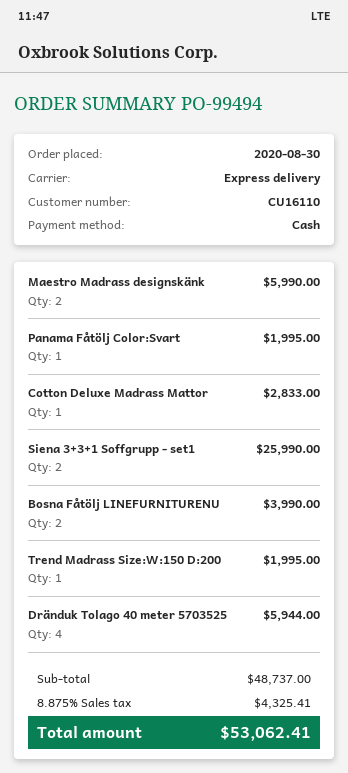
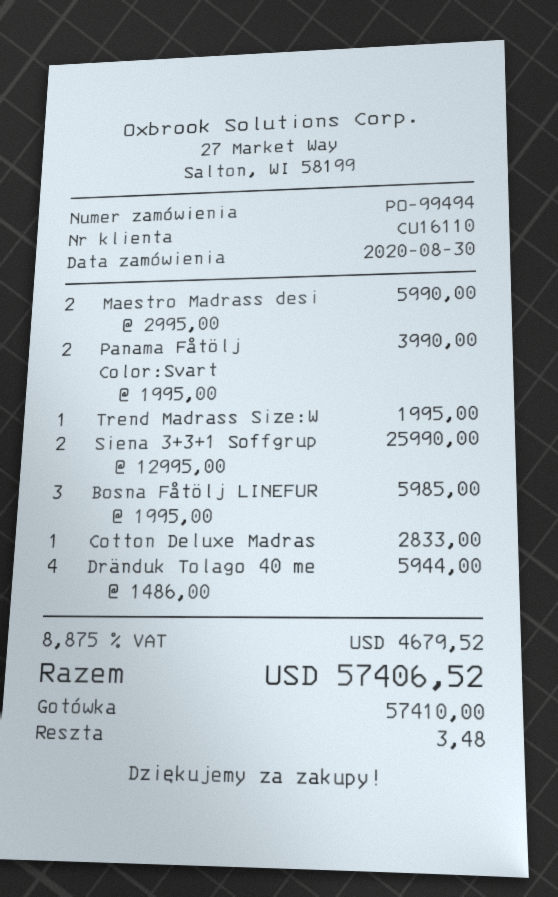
Panama Fåtölj Color:Svart: 1 for 1995.00 -> 2 for 3990.00
Bosna Fåtölj LINEFURNITURENU: 2 for 3990.00 -> 3 for 5985.00
tax: 8.875% = 4325.41 -> 8.875% = 4679.52
total: 53062.41 -> 57406.52

